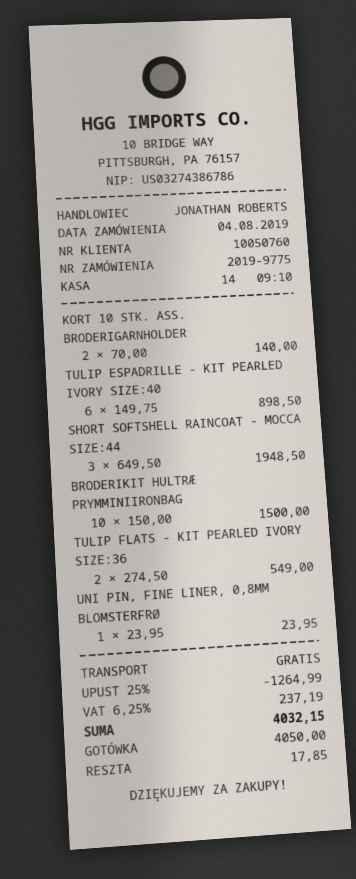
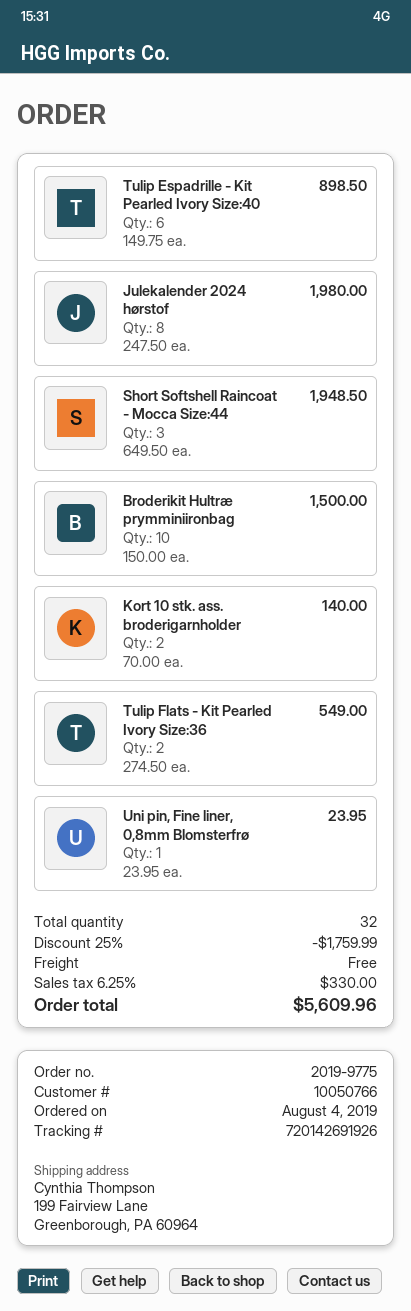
customer number: 10050760 -> 10050766
Julekalender 2024 hørstof: none -> 8 x 247.50 = 1980.00
discount: 25% = 1264.99 -> 25% = 1759.99
tax: 6.25% = 237.19 -> 6.25% = 330.00
total: 4032.15 -> 5609.96

